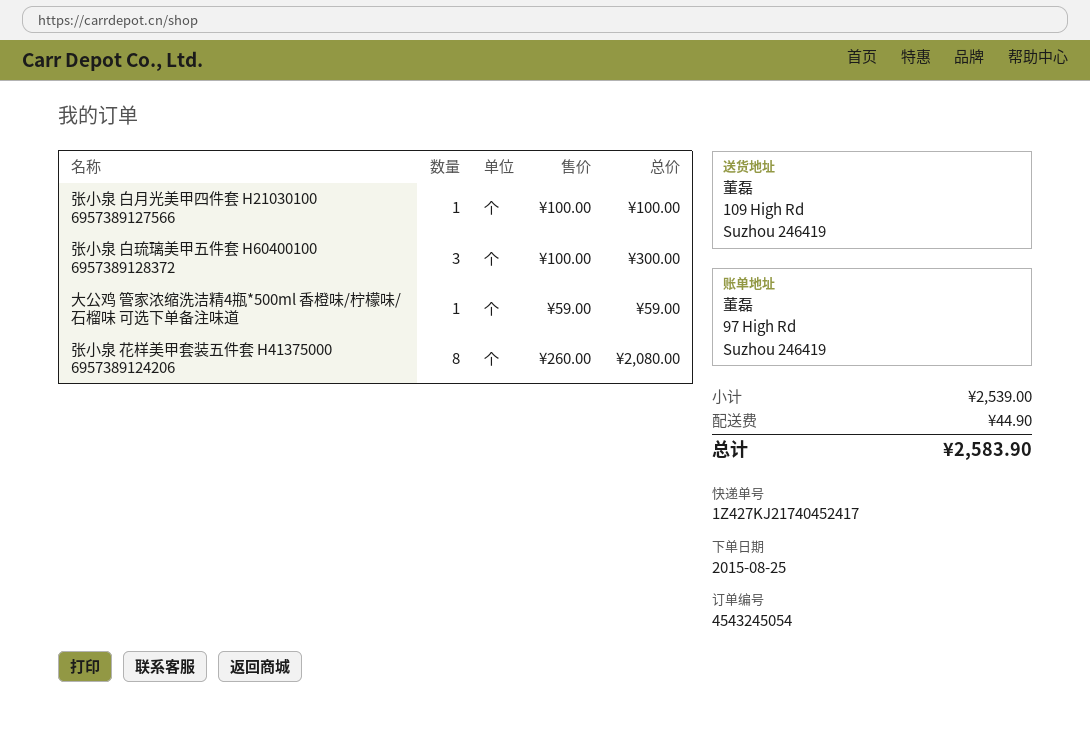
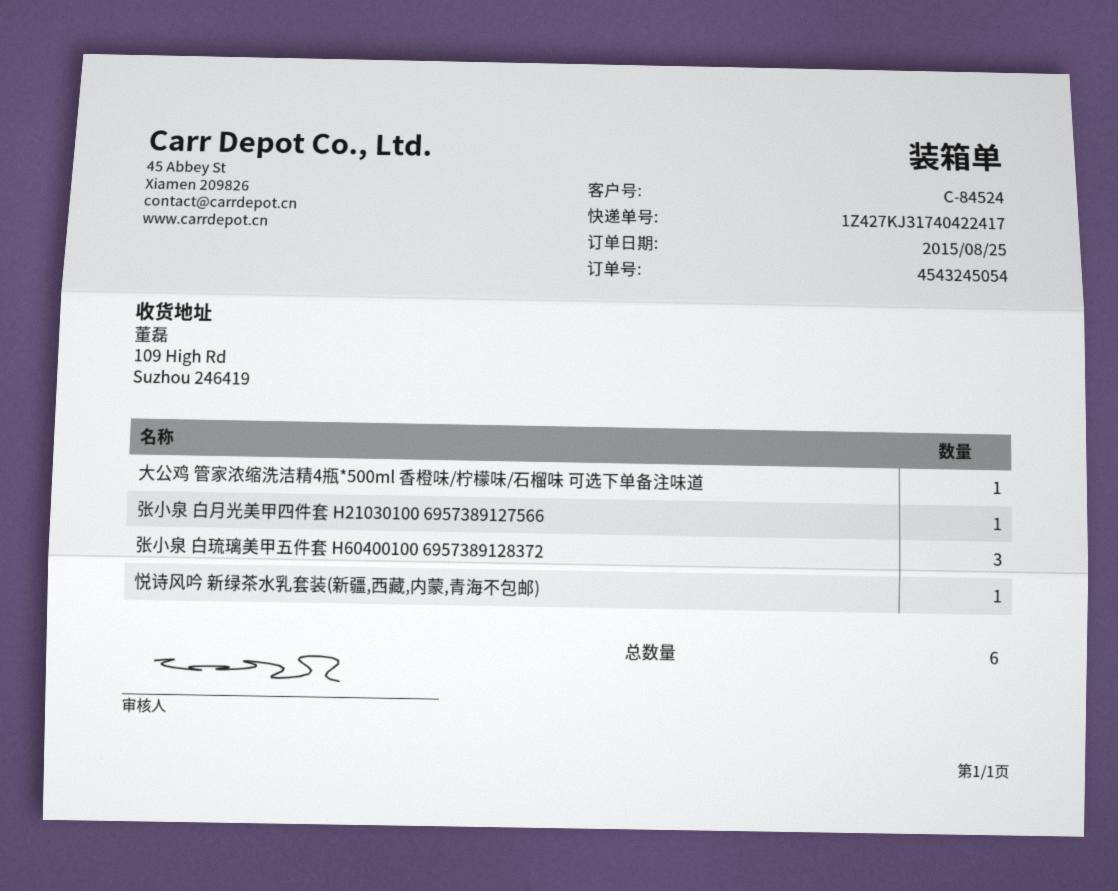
tracking number: 1Z427KJ21740452417 -> 1Z427KJ31740422417
张小泉 花样美甲套装五件套 H41375000 6957389124206: 8 -> none
悦诗风吟 新绿茶水乳套装(新疆,西藏,内蒙,青海不包邮): none -> 1

